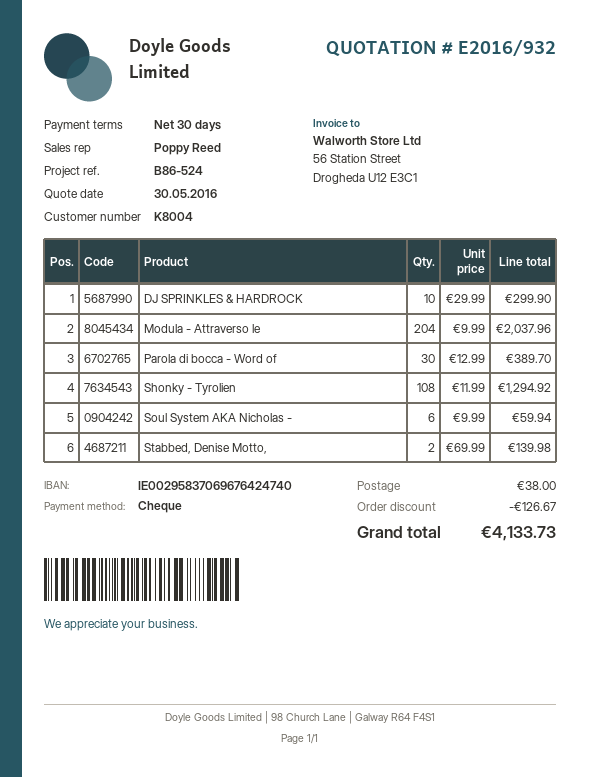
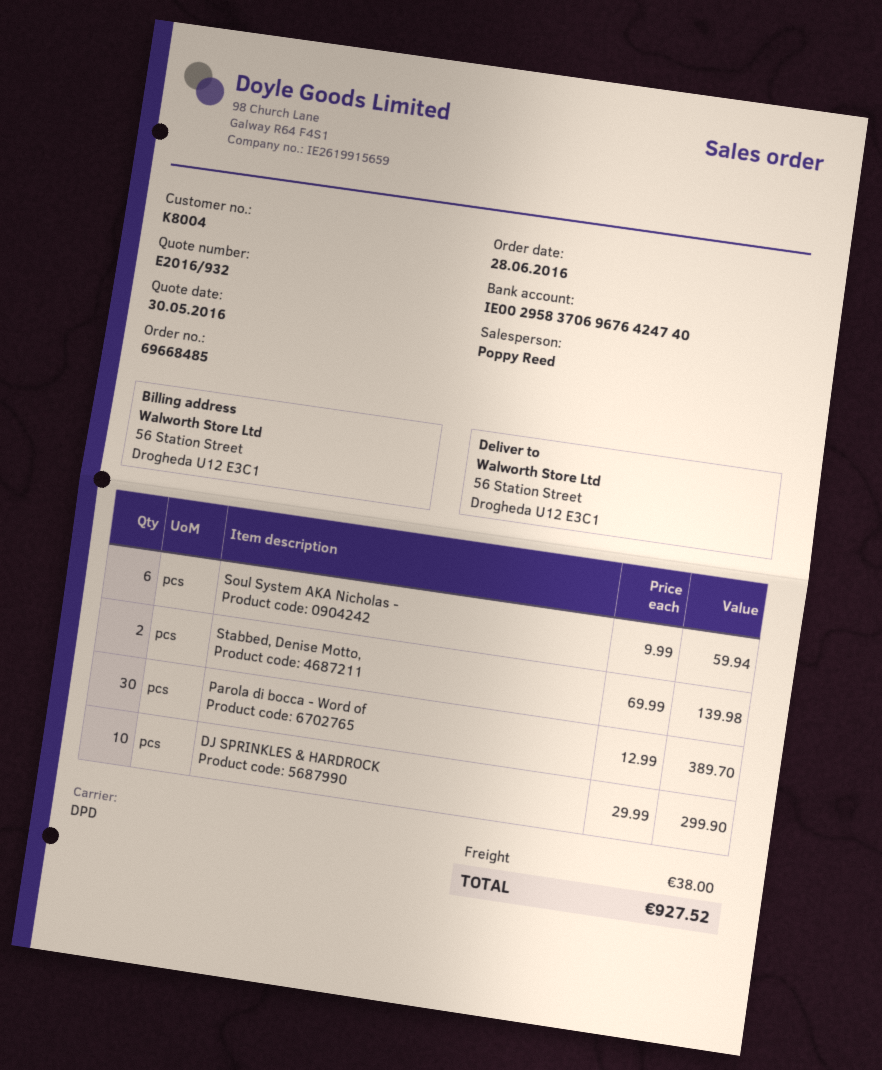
Modula - Attraverso le: 204 x 9.99 = 2037.96 -> none
Shonky - Tyrolien: 108 x 11.99 = 1294.92 -> none
discount: 126.67 -> none
total: 4133.73 -> 927.52

